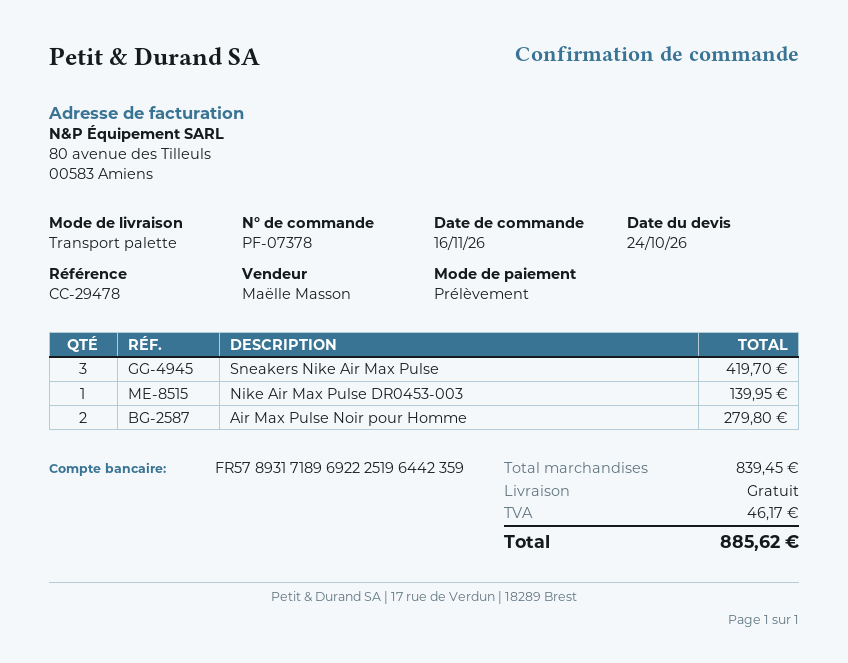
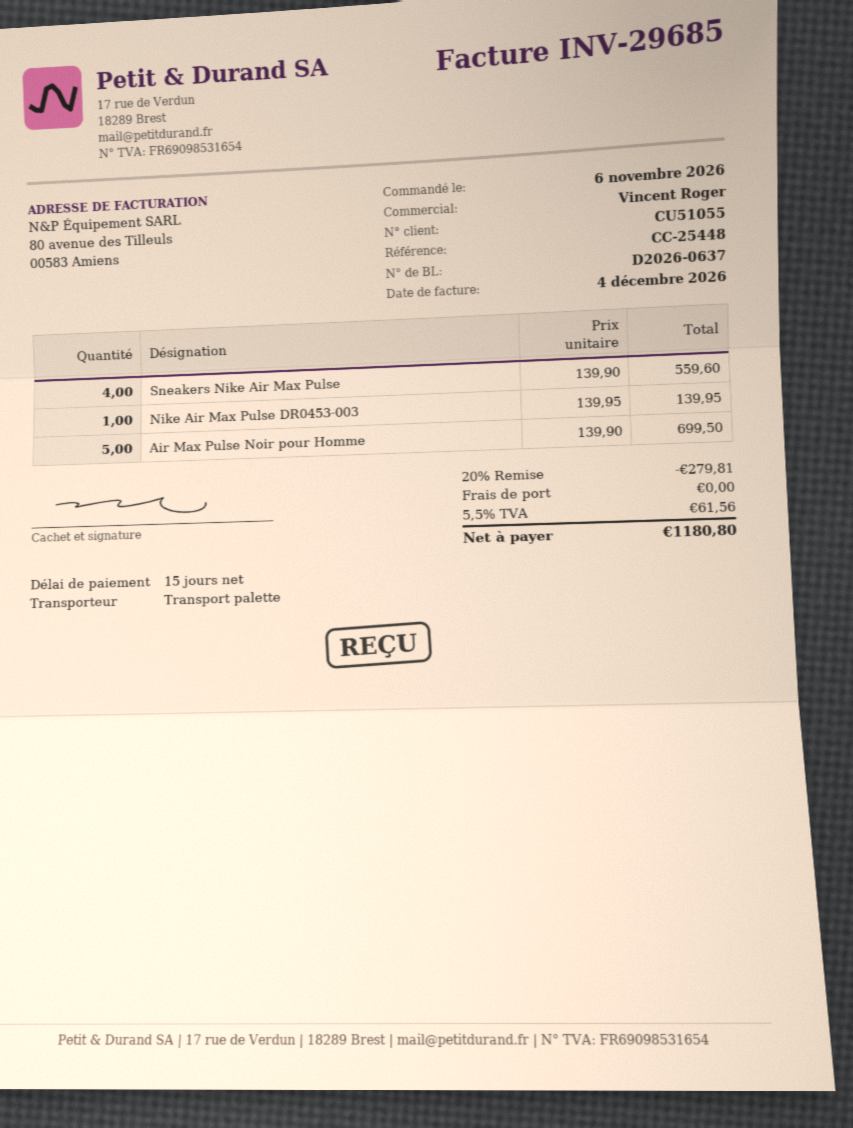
order date: 2026-11-16 -> 2026-11-06
reference: CC-29478 -> CC-25448
sales rep: Maëlle Masson -> Vincent Roger
Sneakers Nike Air Max Pulse: 3 for 419.70 -> 4 for 559.60
Air Max Pulse Noir pour Homme: 2 for 279.80 -> 5 for 699.50
discount: none -> 20% = 279.81
tax: 46.17 -> 61.56
total: 885.62 -> 1180.80

